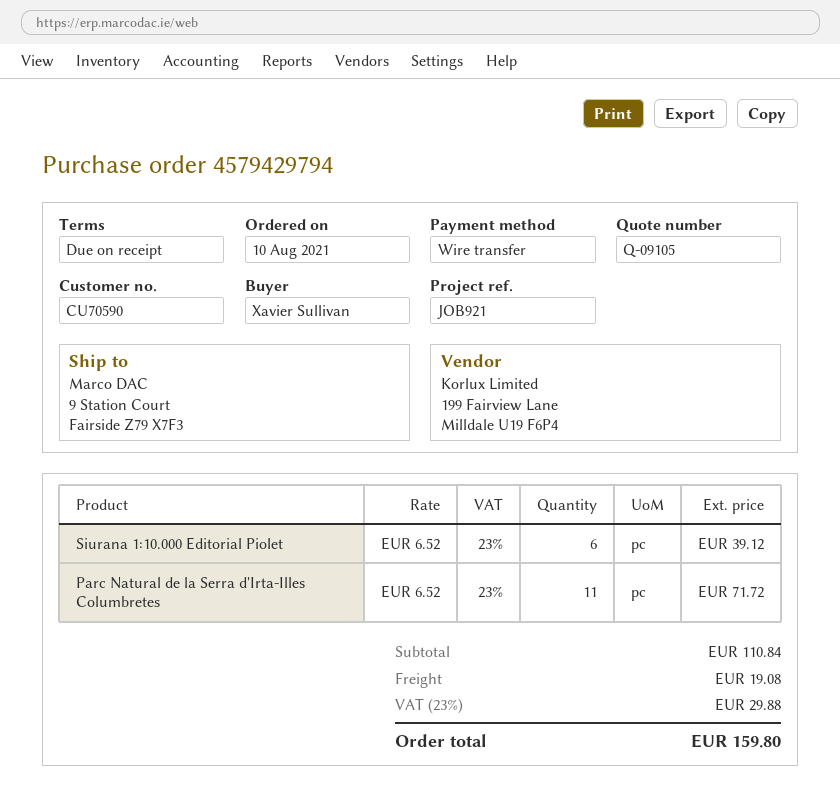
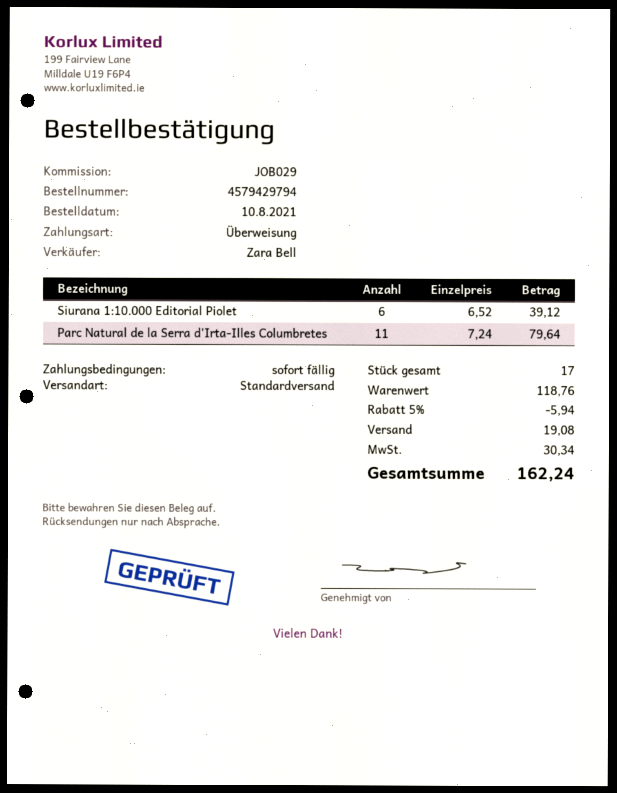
reference: JOB921 -> JOB029
Parc Natural de la Serra d'Irta-Illes Columbretes: 11 x 6.52 = 71.72 -> 11 x 7.24 = 79.64
subtotal: 110.84 -> 118.76
discount: none -> 5% = 5.94
tax: 29.88 -> 30.34
total: 159.80 -> 162.24

